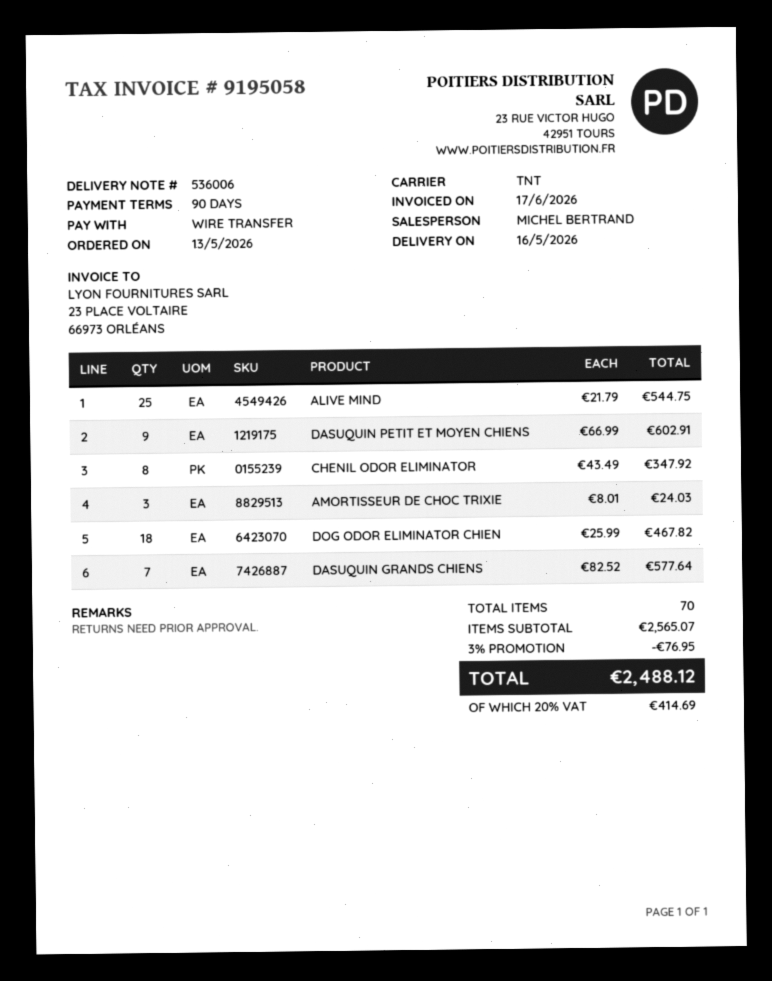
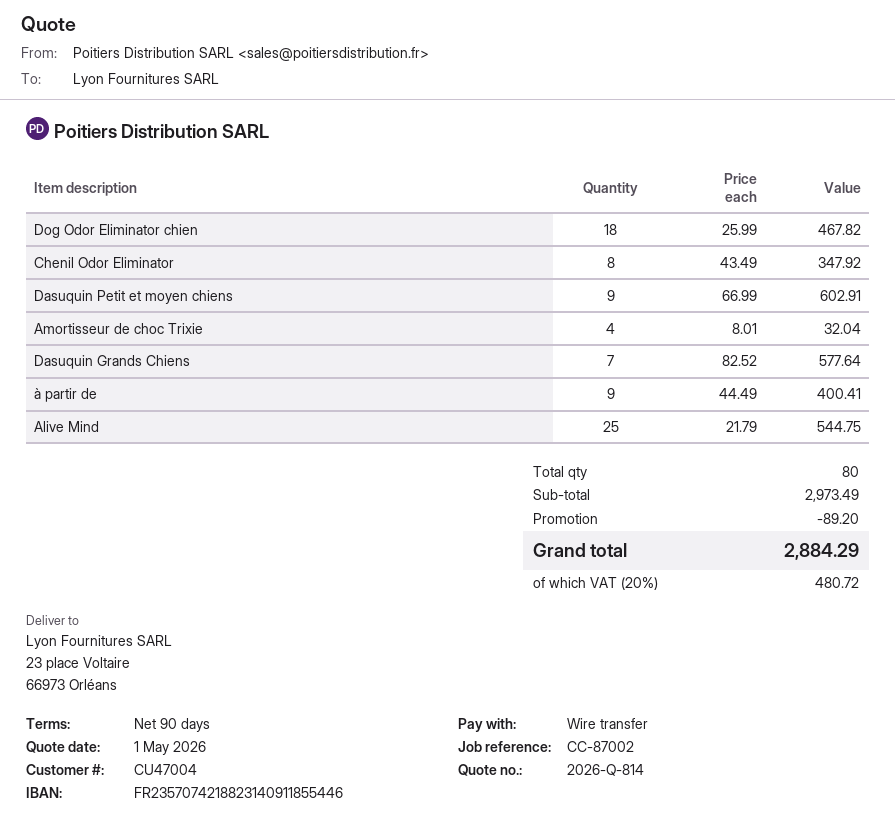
AMORTISSEUR DE CHOC TRIXIE: 3 x 8.01 = 24.03 -> 4 x 8.01 = 32.04
à partir de: none -> 9 x 44.49 = 400.41
total quantity: 70 -> 80
subtotal: 2565.07 -> 2973.49
discount: 76.95 -> 89.20
tax: 20% = 414.69 -> 20% = 480.72
total: 2488.12 -> 2884.29

